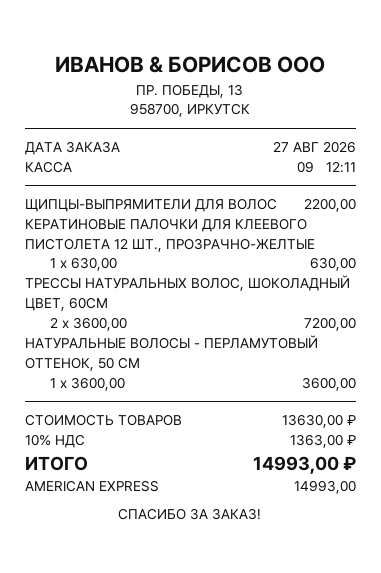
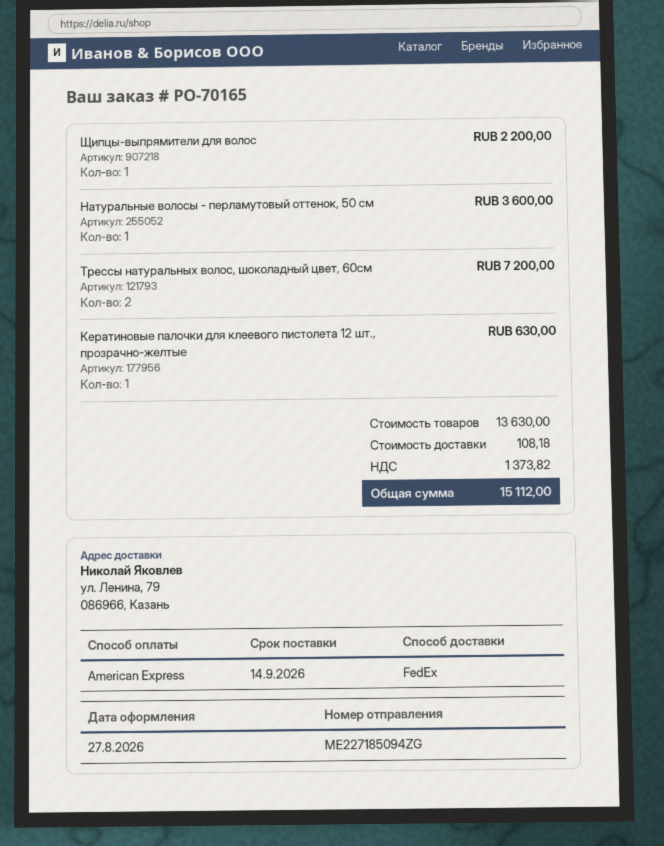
shipping: none -> 108.18
tax: 1363.00 -> 1373.82
total: 14993.00 -> 15112.00

